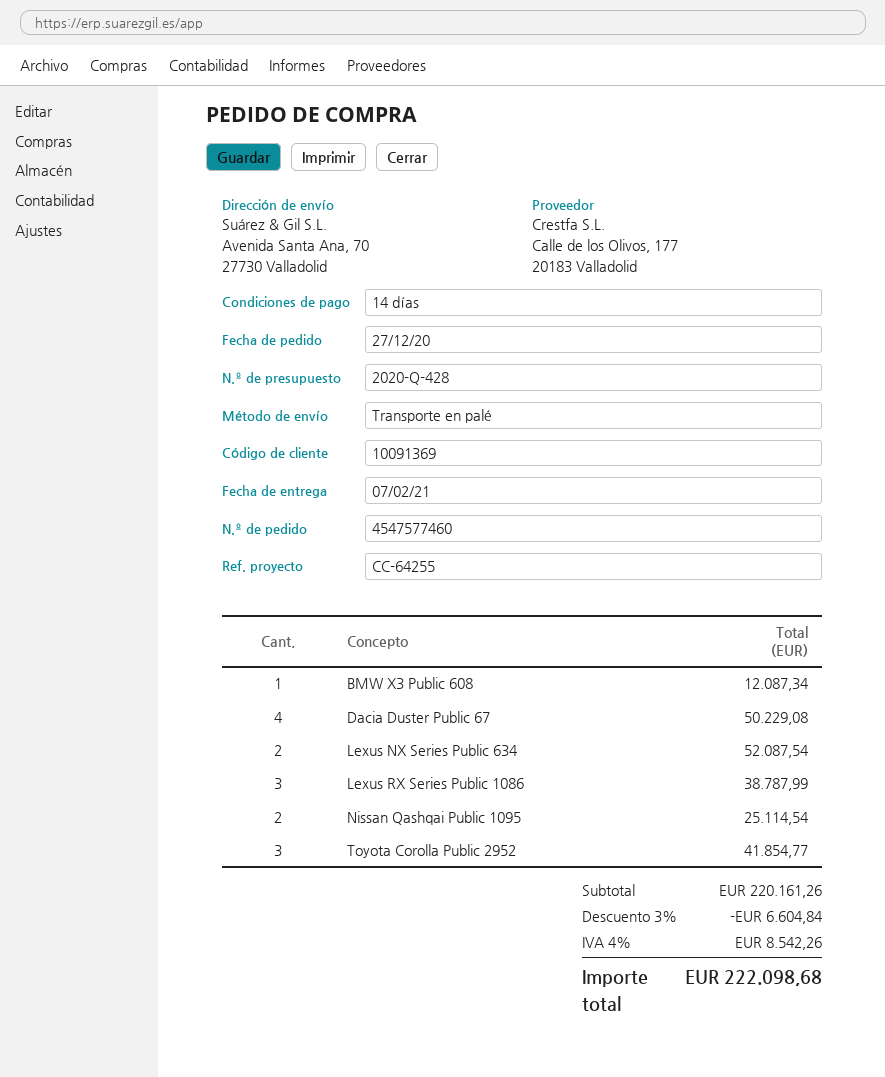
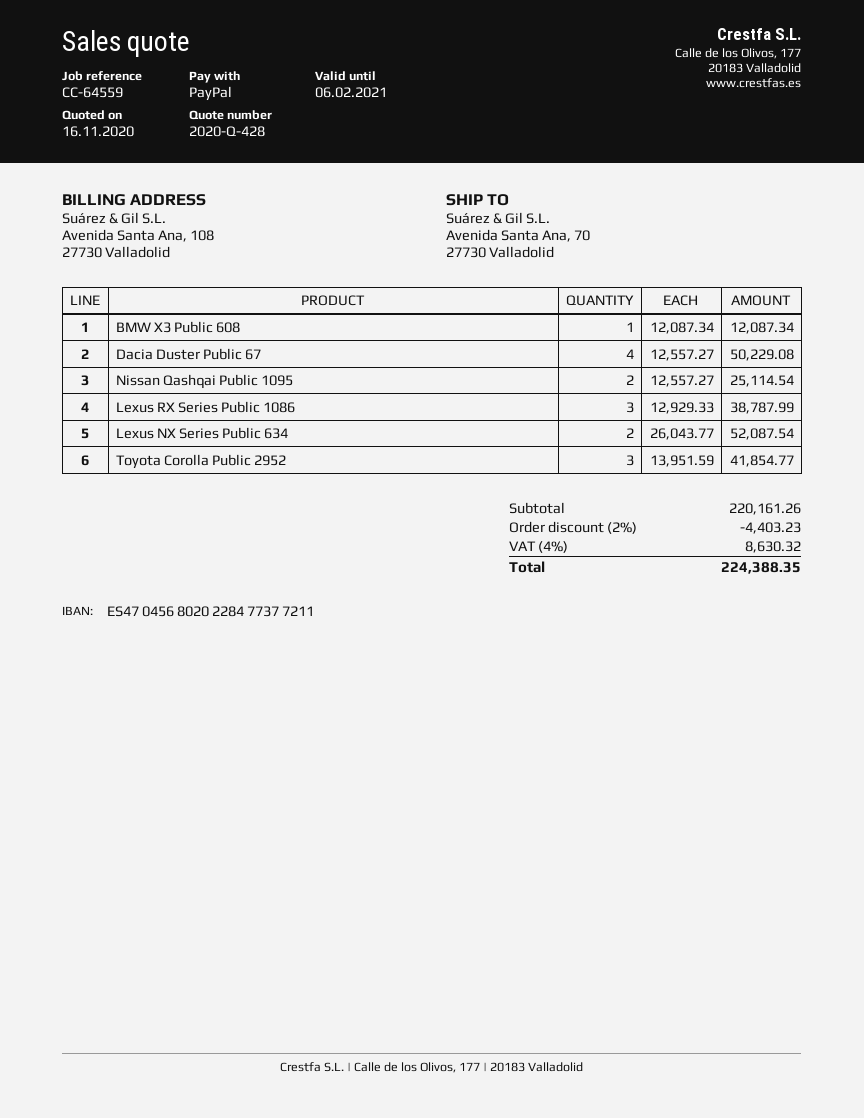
reference: CC-64255 -> CC-64559
discount: 3% = 6604.84 -> 2% = 4403.23
tax: 4% = 8542.26 -> 4% = 8630.32
total: 222098.68 -> 224388.35

